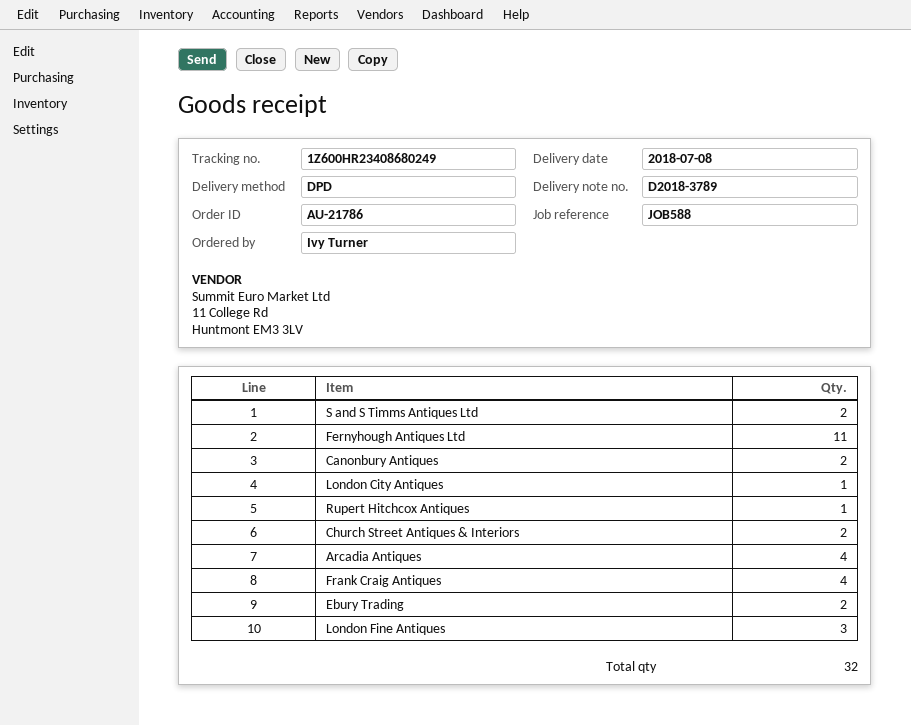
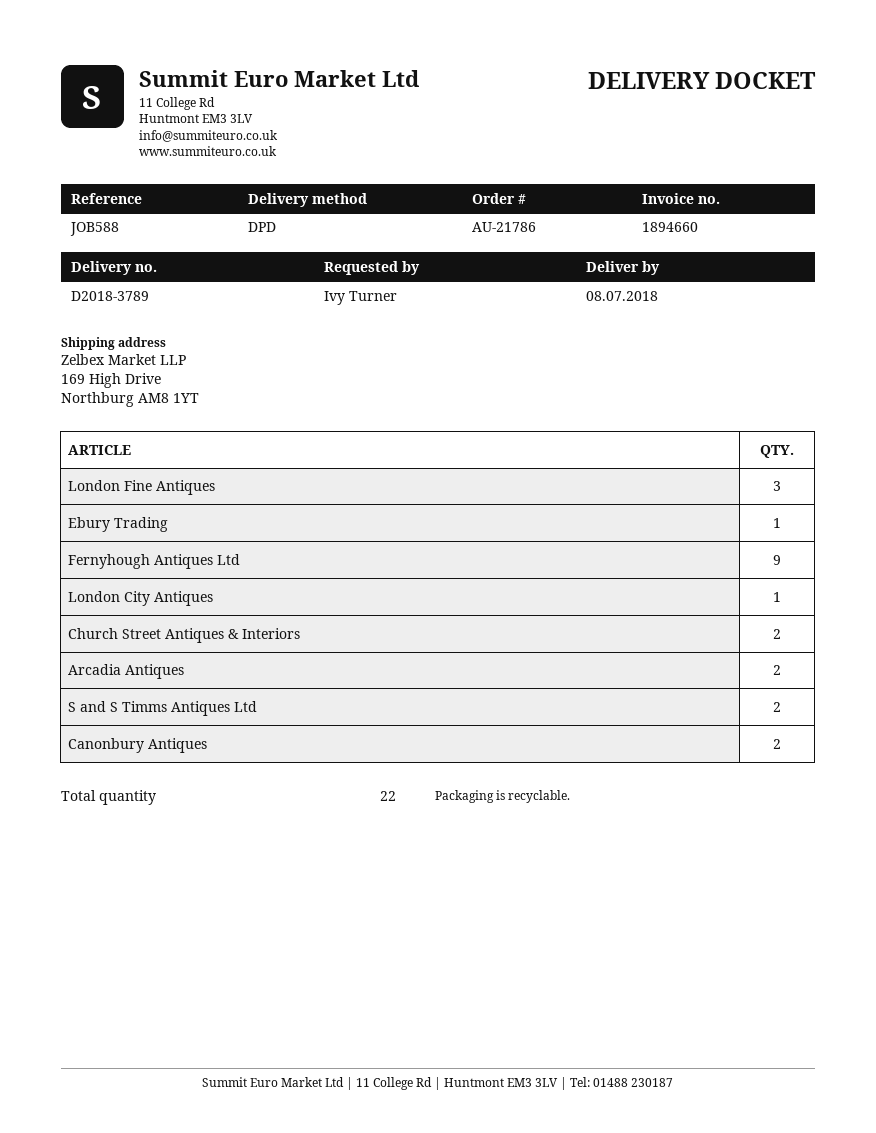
Fernyhough Antiques Ltd: 11 -> 9
Rupert Hitchcox Antiques: 1 -> none
Arcadia Antiques: 4 -> 2
Frank Craig Antiques: 4 -> none
Ebury Trading: 2 -> 1
total quantity: 32 -> 22

